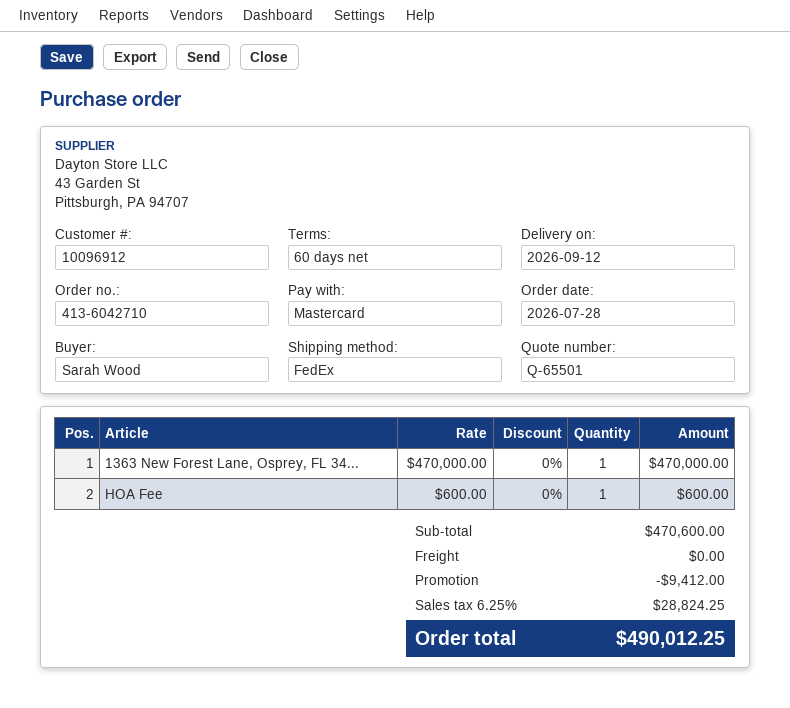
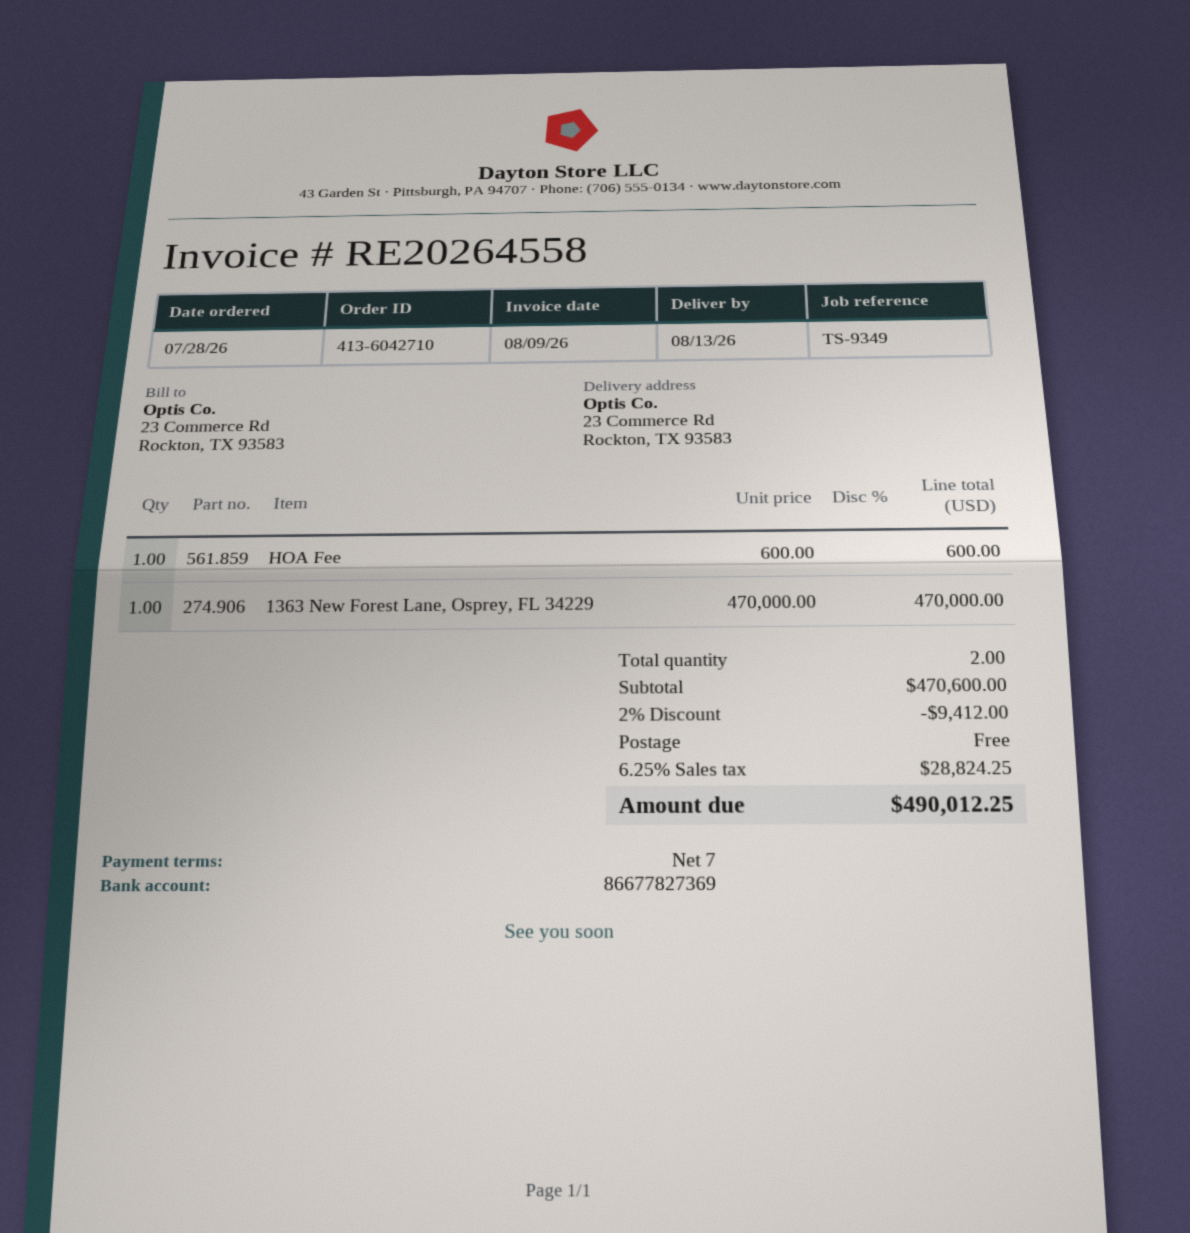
delivery date: 2026-09-12 -> 2026-08-13
payment terms: 60 days -> 7 days

